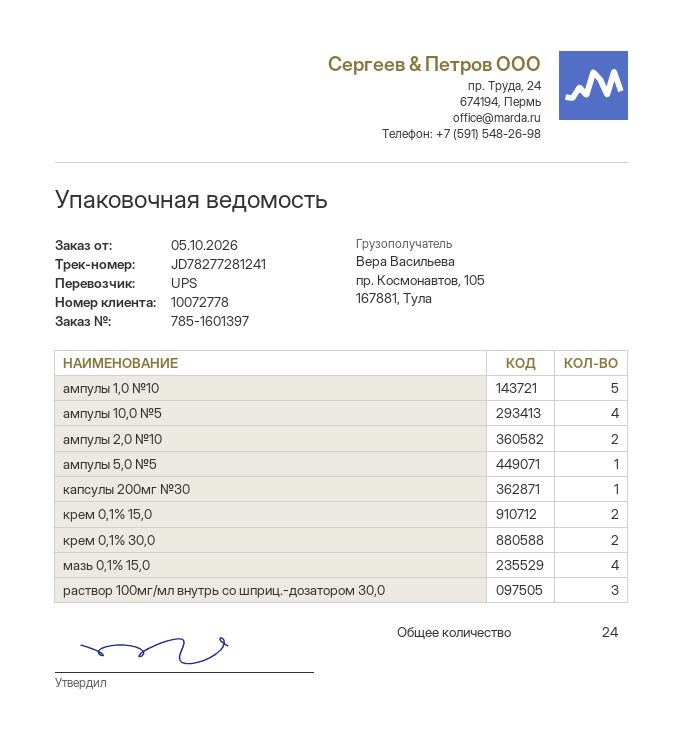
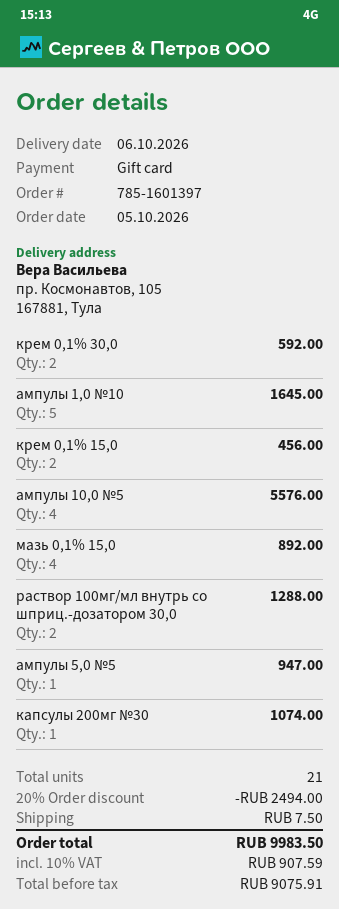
ампулы 2,0 №10: 2 -> none
раствор 100мг/мл внутрь со шприц.-дозатором 30,0: 3 -> 2
total quantity: 24 -> 21

